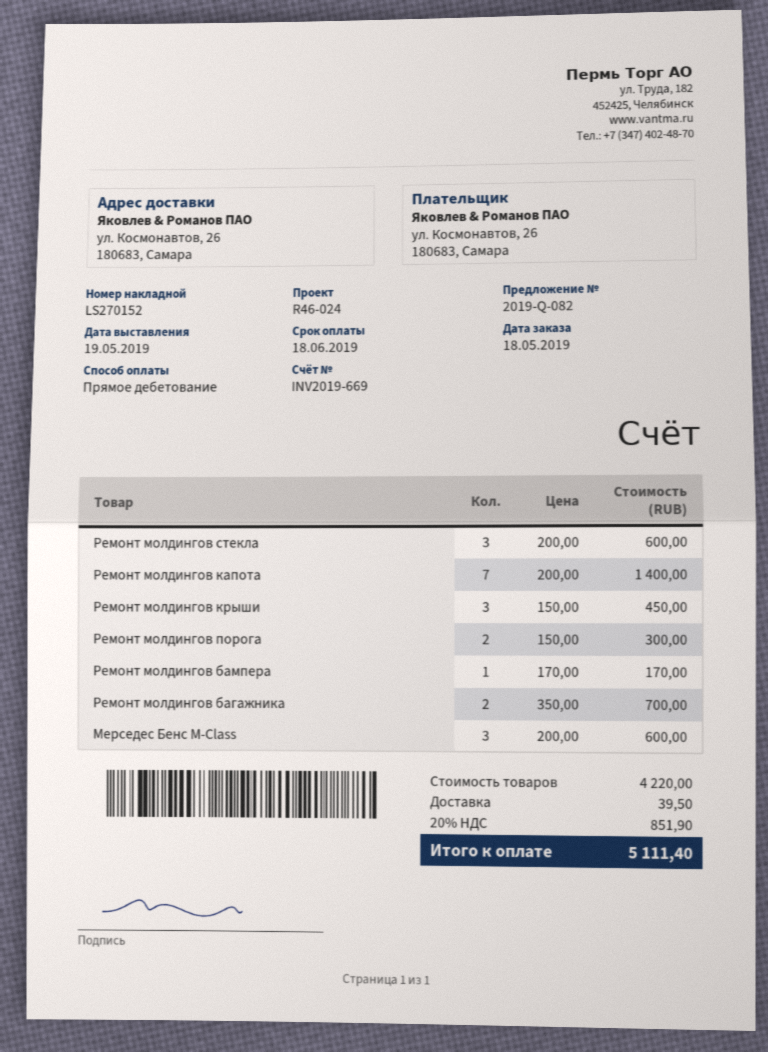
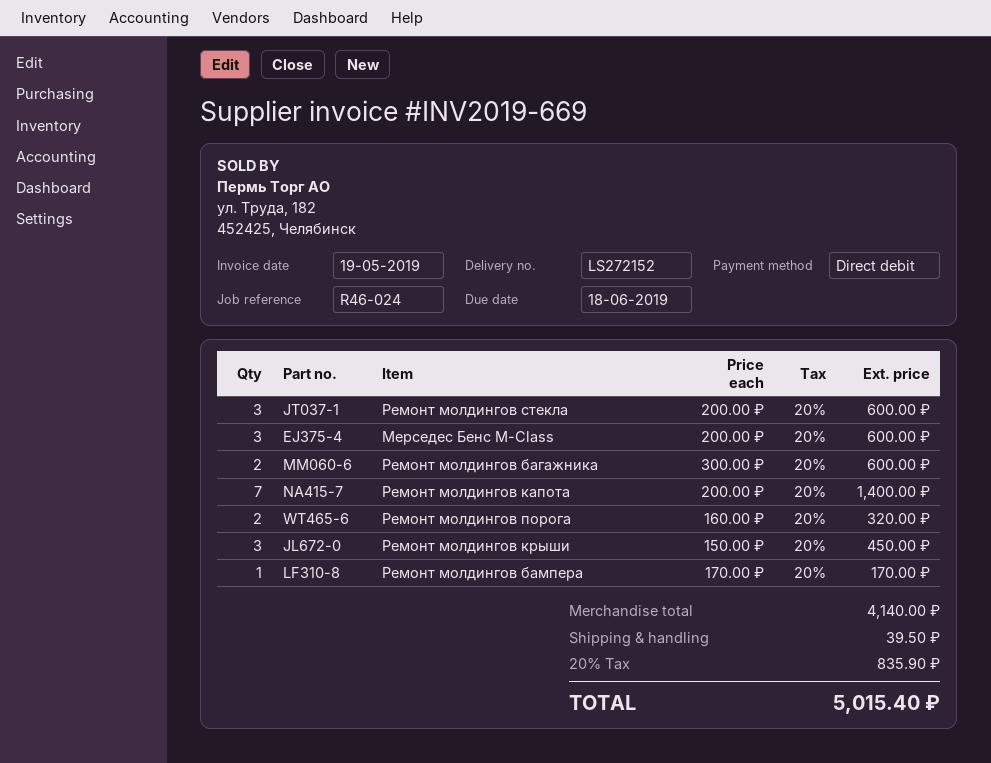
delivery note number: LS270152 -> LS272152
Ремонт молдингов порога: 2 x 150.00 = 300.00 -> 2 x 160.00 = 320.00
Ремонт молдингов багажника: 2 x 350.00 = 700.00 -> 2 x 300.00 = 600.00
subtotal: 4220.00 -> 4140.00
tax: 20% = 851.90 -> 20% = 835.90
total: 5111.40 -> 5015.40

